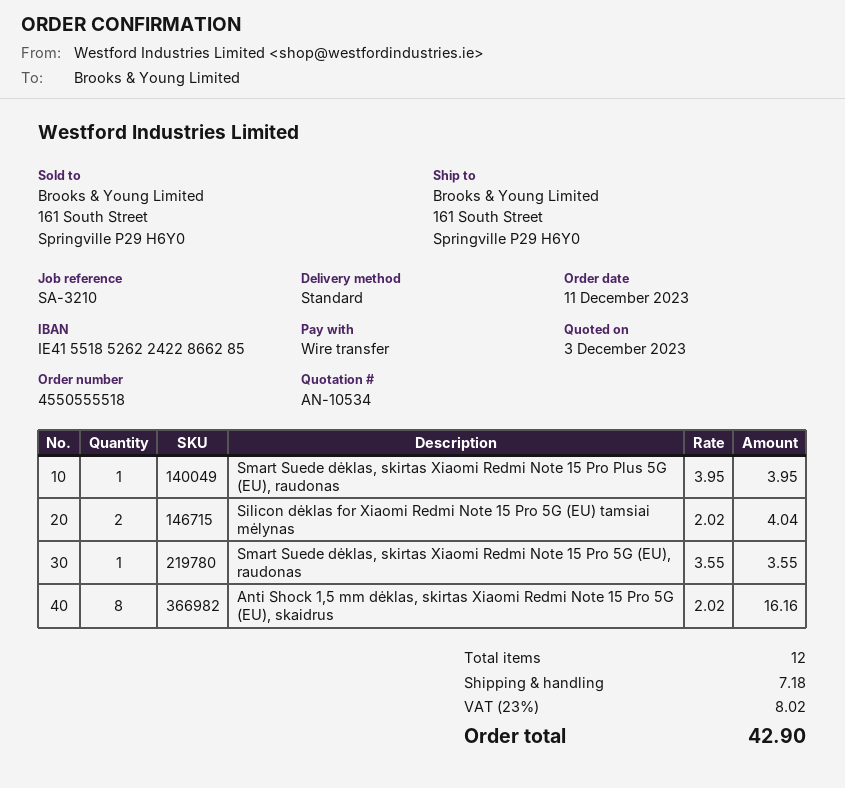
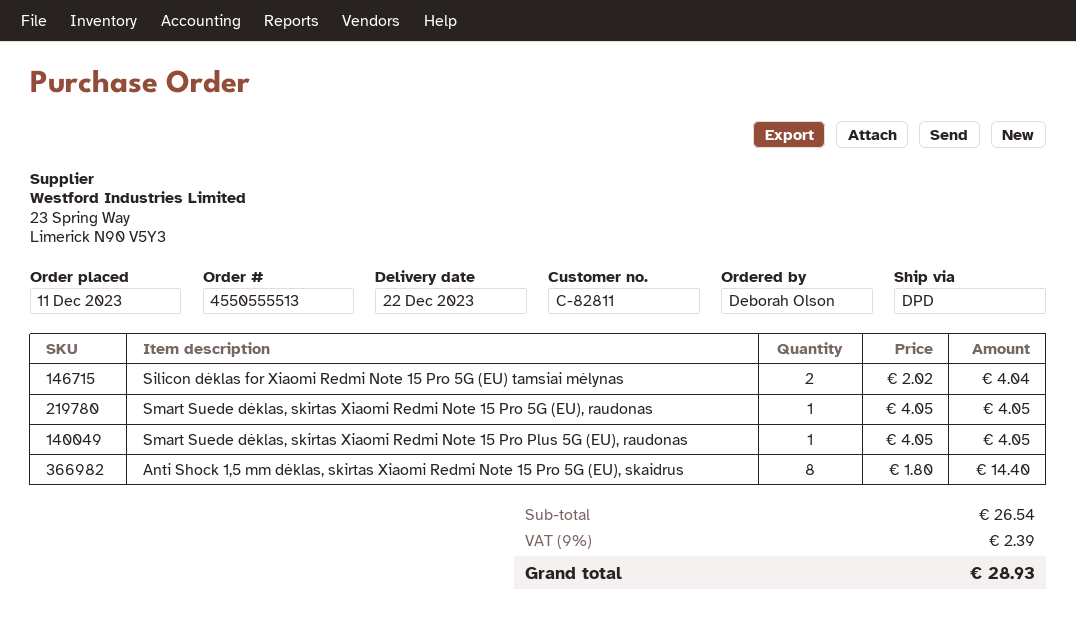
order number: 4550555518 -> 4550555513
shipping method: standard -> DPD
Smart Suede dėklas, skirtas Xiaomi Redmi Note 15 Pro Plus 5G (EU), raudonas: 1 x 3.95 = 3.95 -> 1 x 4.05 = 4.05
Smart Suede dėklas, skirtas Xiaomi Redmi Note 15 Pro 5G (EU), raudonas: 1 x 3.55 = 3.55 -> 1 x 4.05 = 4.05
Anti Shock 1,5 mm dėklas, skirtas Xiaomi Redmi Note 15 Pro 5G (EU), skaidrus: 8 x 2.02 = 16.16 -> 8 x 1.80 = 14.40
shipping: 7.18 -> none
tax: 23% = 8.02 -> 9% = 2.39
total: 42.90 -> 28.93

